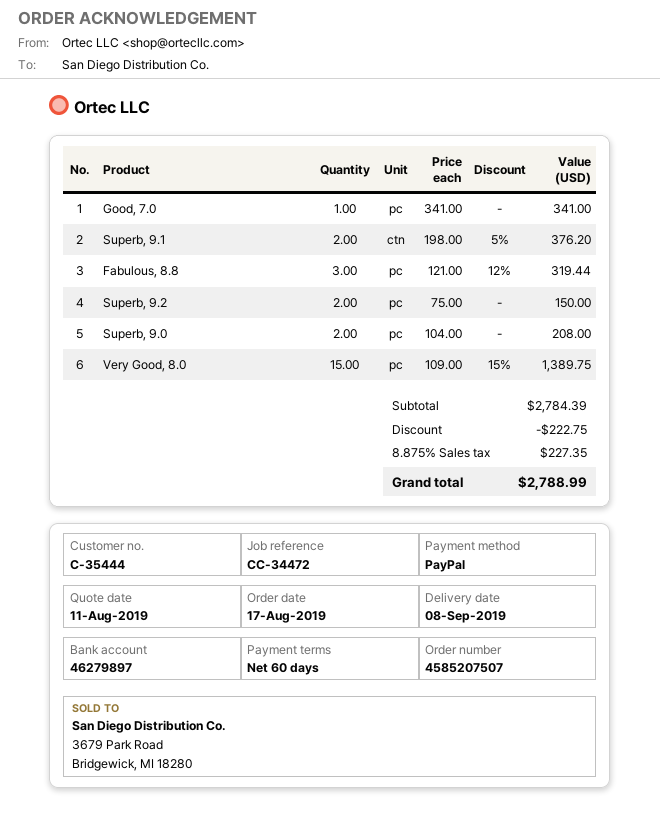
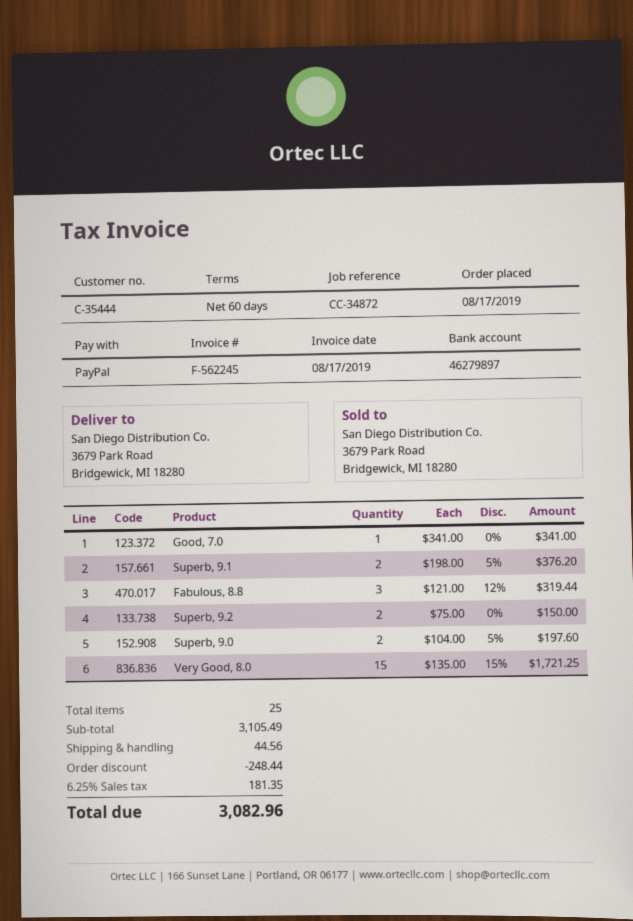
reference: CC-34472 -> CC-34872
Superb, 9.0: 2 x 104.00 = 208.00 -> 2 x 104.00 - 5% = 197.60
Very Good, 8.0: 15 x 109.00 - 15% = 1389.75 -> 15 x 135.00 - 15% = 1721.25
subtotal: 2784.39 -> 3105.49
discount: 222.75 -> 248.44
shipping: none -> 44.56
tax: 8.875% = 227.35 -> 6.25% = 181.35
total: 2788.99 -> 3082.96

